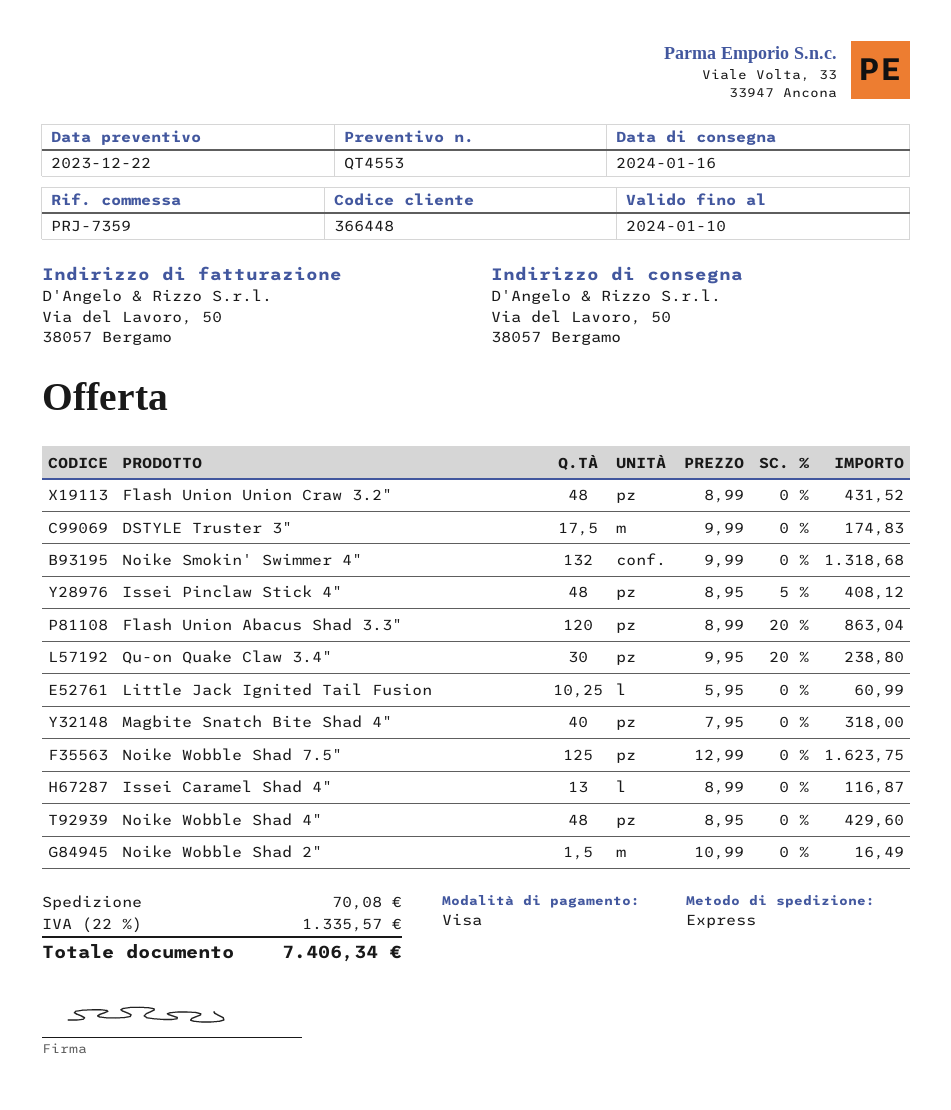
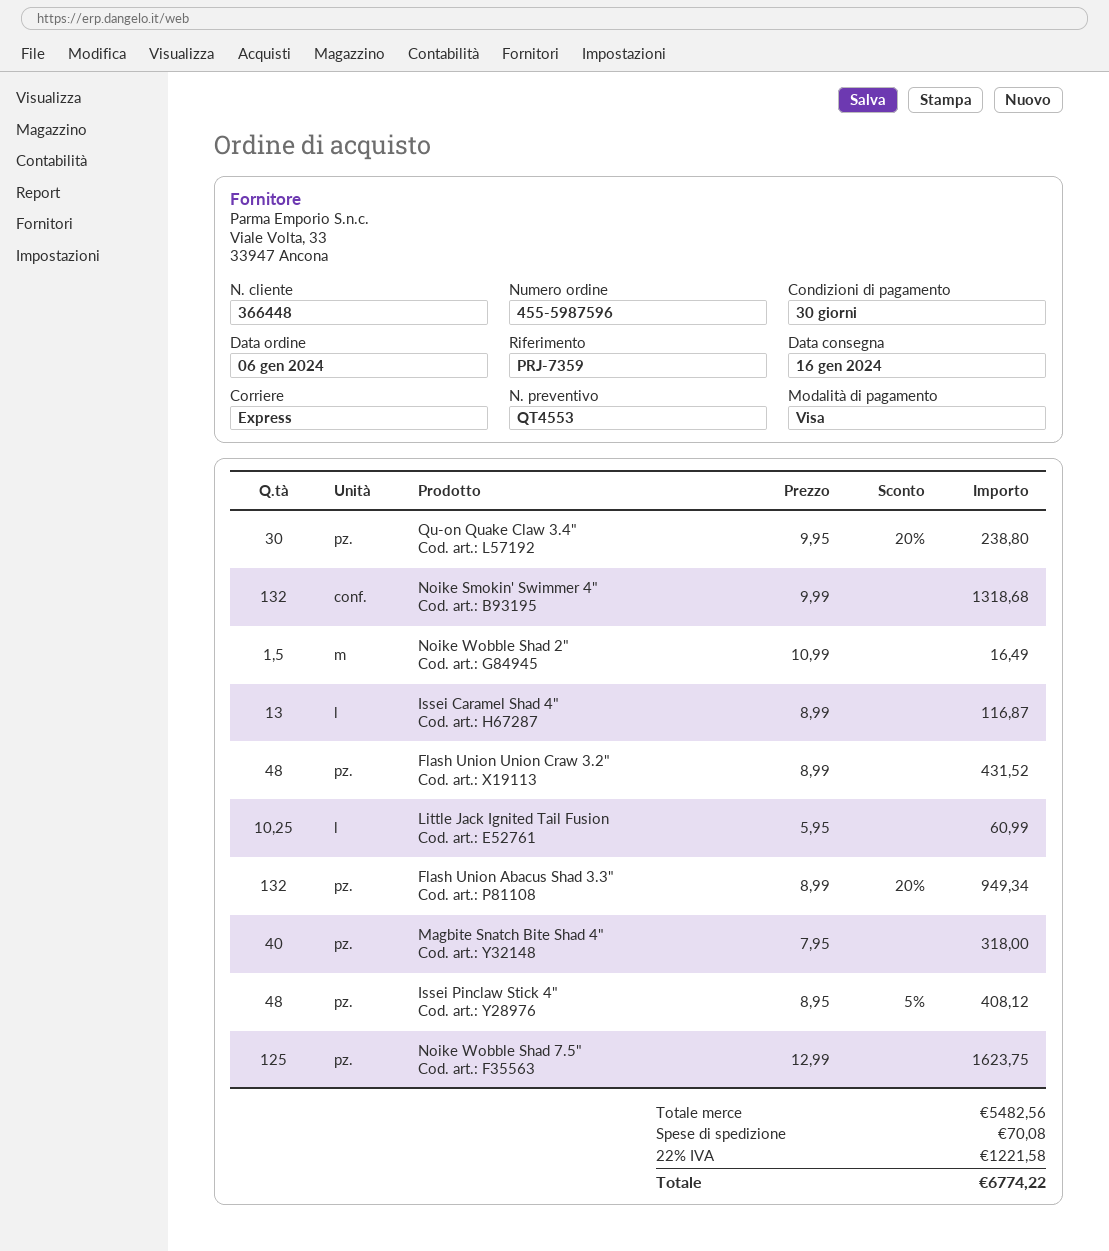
DSTYLE Truster 3": 17.5 x 9.99 = 174.83 -> none
Flash Union Abacus Shad 3.3": 120 x 8.99 - 20% = 863.04 -> 132 x 8.99 - 20% = 949.34
Noike Wobble Shad 4": 48 x 8.95 = 429.60 -> none
tax: 22% = 1335.57 -> 22% = 1221.58
total: 7406.34 -> 6774.22

